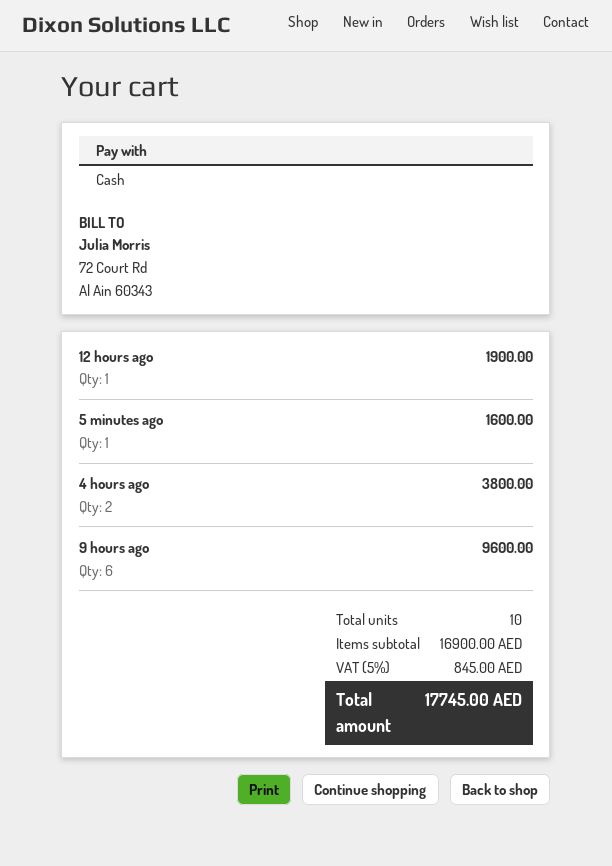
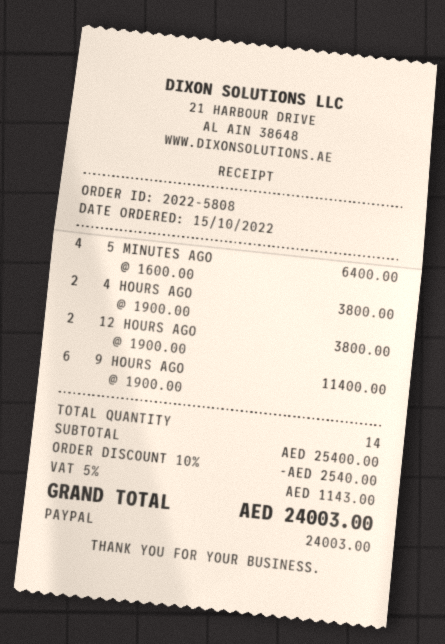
payment method: cash -> PayPal
12 hours ago: 1 for 1900.00 -> 2 for 3800.00
5 minutes ago: 1 for 1600.00 -> 4 for 6400.00
9 hours ago: 6 for 9600.00 -> 6 for 11400.00
total quantity: 10 -> 14
subtotal: 16900.00 -> 25400.00
discount: none -> 10% = 2540.00
tax: 5% = 845.00 -> 5% = 1143.00
total: 17745.00 -> 24003.00

